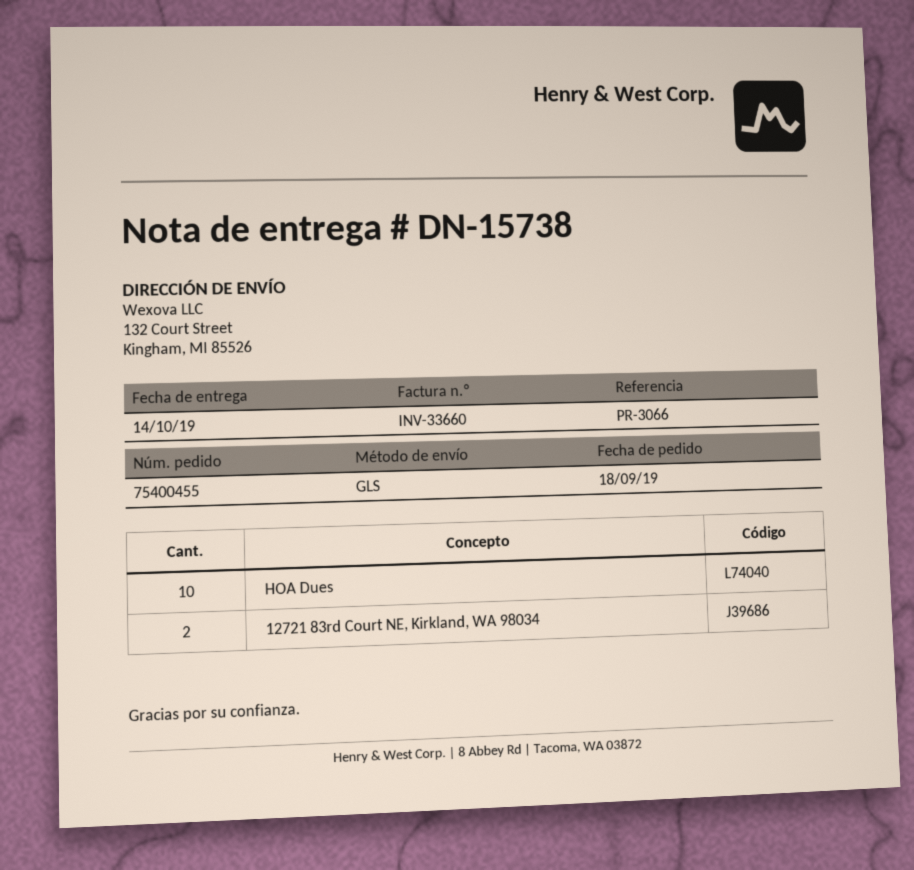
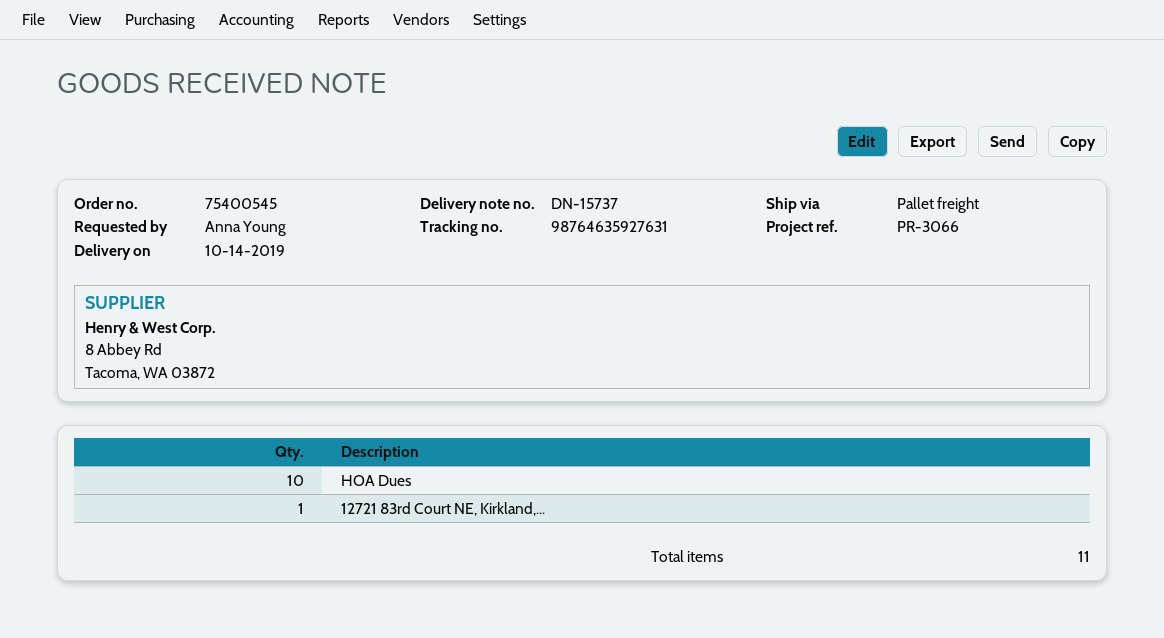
order number: 75400455 -> 75400545
delivery note number: DN-15738 -> DN-15737
shipping method: GLS -> pallet freight
12721 83rd Court NE, Kirkland, WA 98034: 2 -> 1

